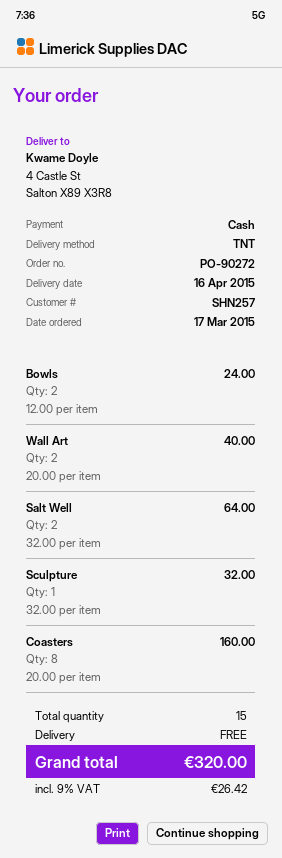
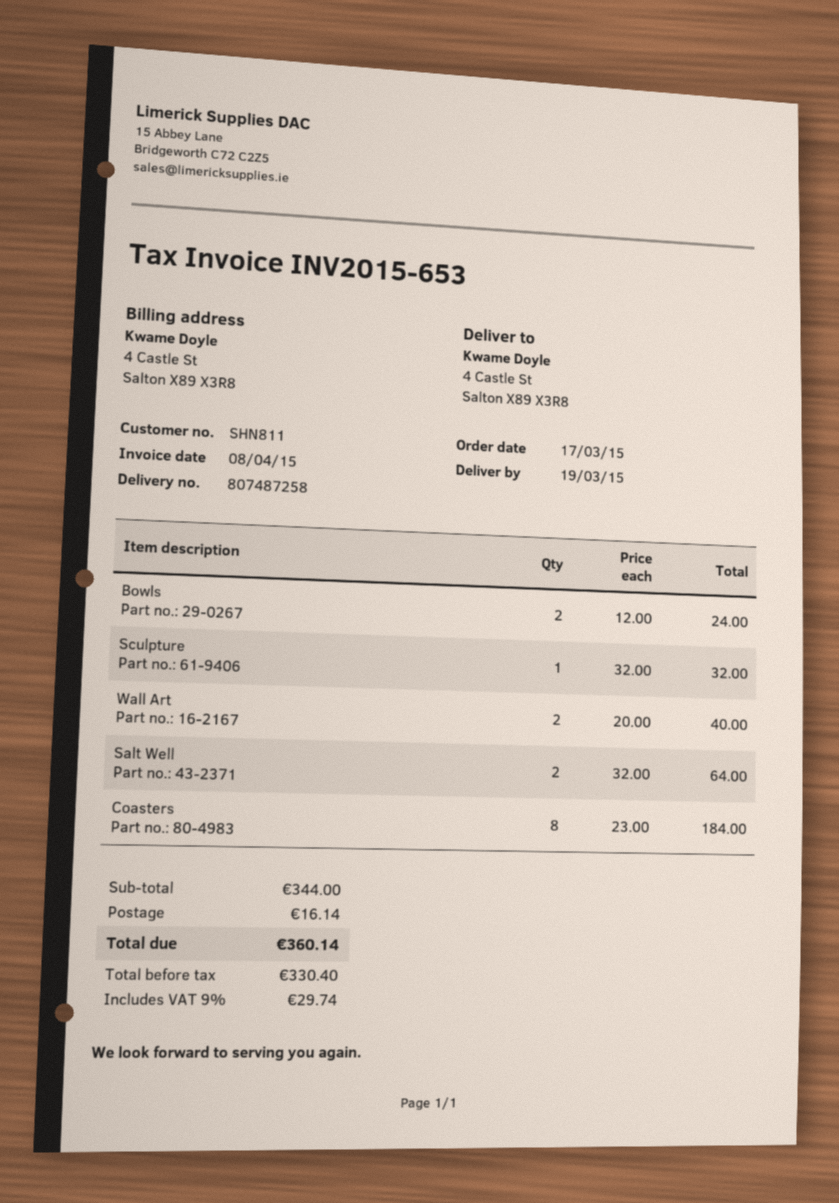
delivery date: 2015-04-16 -> 2015-03-19
customer number: SHN257 -> SHN811
Coasters: 8 x 20.00 = 160.00 -> 8 x 23.00 = 184.00
shipping: 0.00 -> 16.14
tax: 9% = 26.42 -> 9% = 29.74
total: 320.00 -> 360.14

